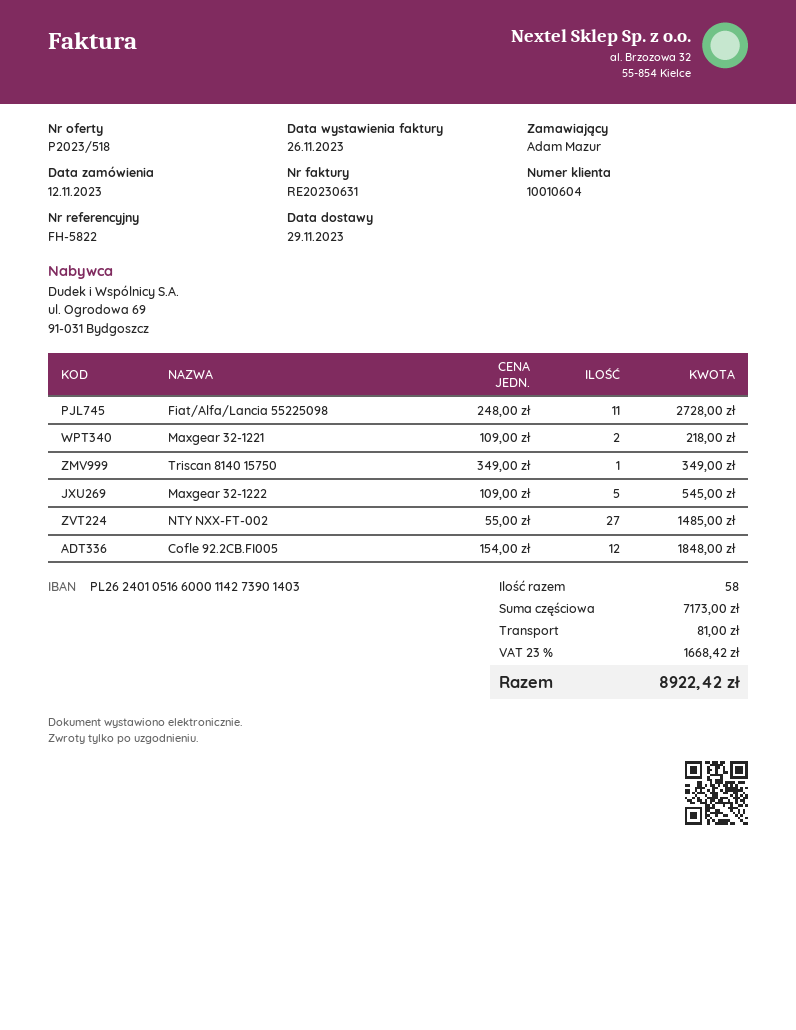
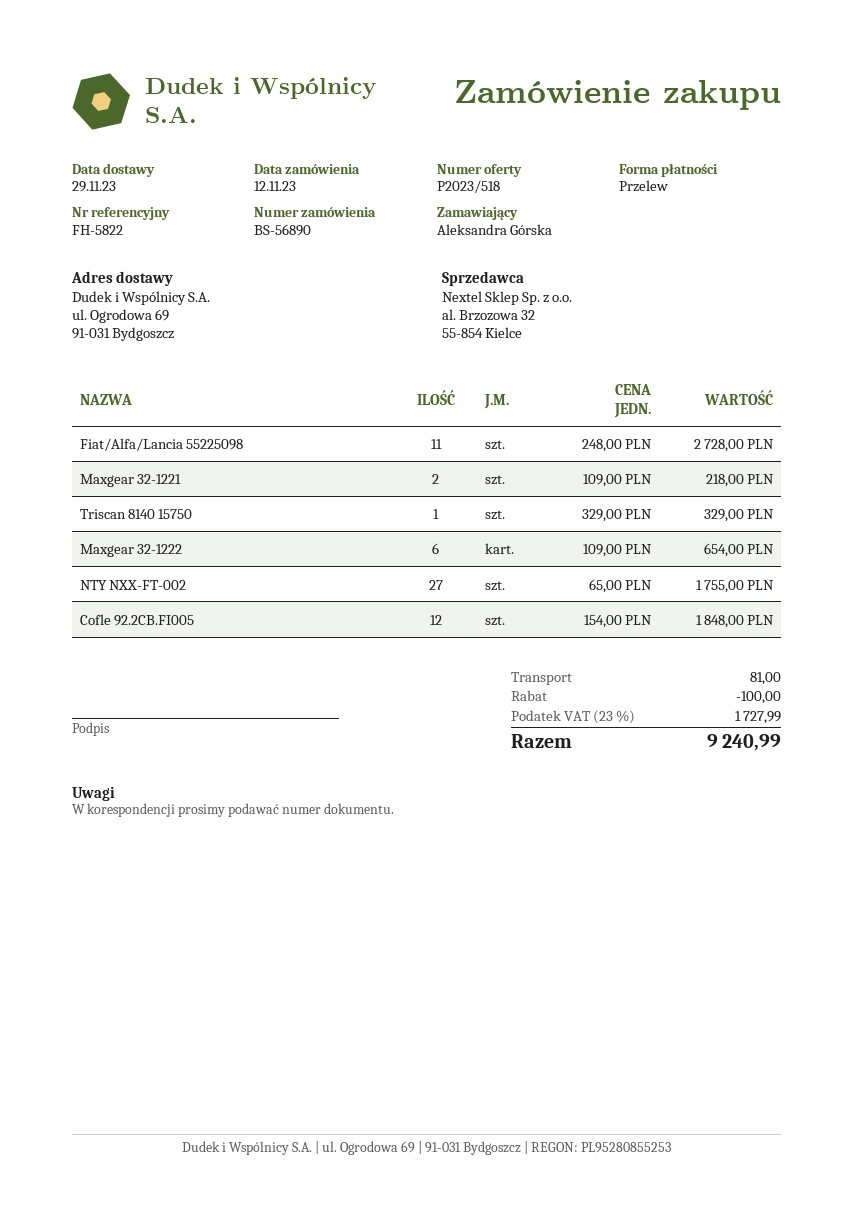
ordered by: Adam Mazur -> Aleksandra Górska
Triscan 8140 15750: 1 x 349.00 = 349.00 -> 1 x 329.00 = 329.00
Maxgear 32-1222: 5 x 109.00 = 545.00 -> 6 x 109.00 = 654.00
NTY NXX-FT-002: 27 x 55.00 = 1485.00 -> 27 x 65.00 = 1755.00
discount: none -> 100.00
tax: 23% = 1668.42 -> 23% = 1727.99
total: 8922.42 -> 9240.99

